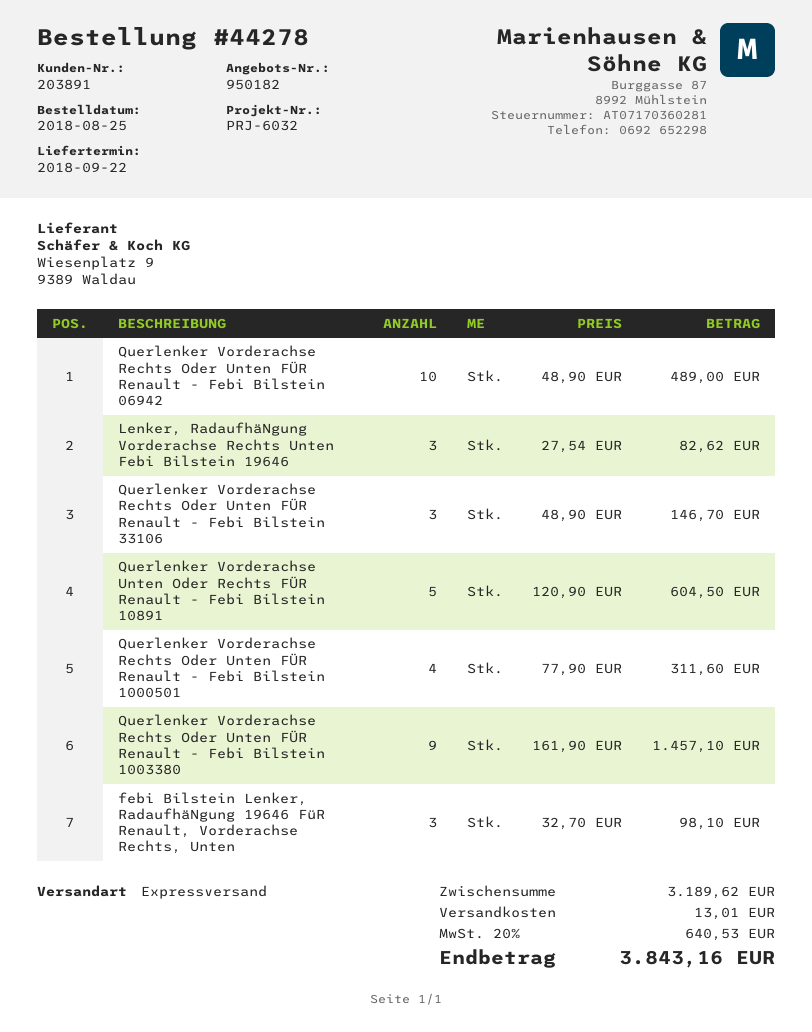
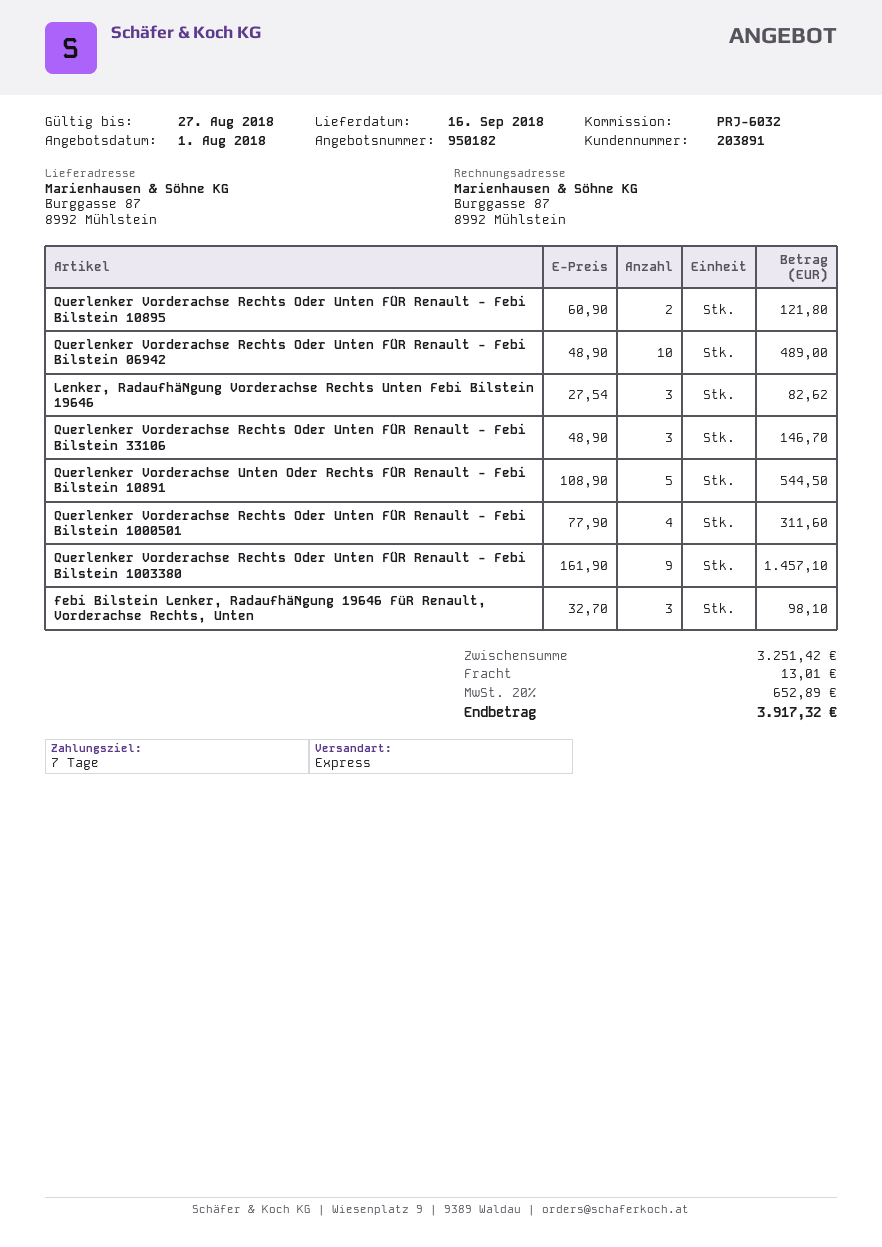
delivery date: 2018-09-22 -> 2018-09-16
Querlenker Vorderachse Unten Oder Rechts FÜR Renault - Febi Bilstein 10891: 5 x 120.90 = 604.50 -> 5 x 108.90 = 544.50
Querlenker Vorderachse Rechts Oder Unten FÜR Renault - Febi Bilstein 10895: none -> 2 x 60.90 = 121.80
subtotal: 3189.62 -> 3251.42
tax: 20% = 640.53 -> 20% = 652.89
total: 3843.16 -> 3917.32

